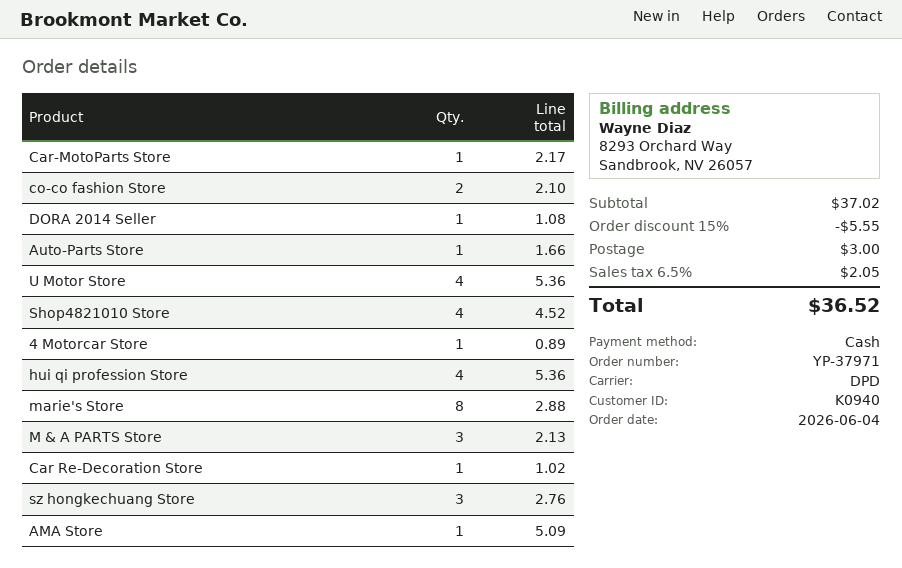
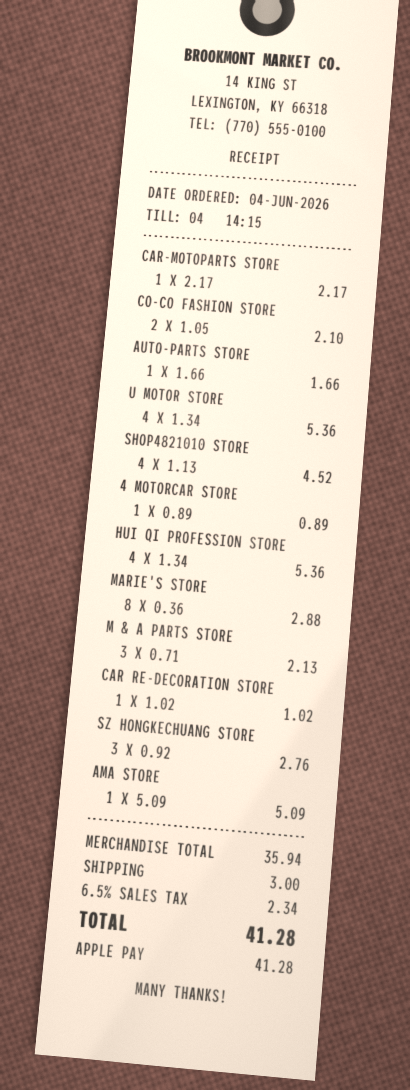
payment method: cash -> Apple Pay
DORA 2014 Seller: 1 for 1.08 -> none
subtotal: 37.02 -> 35.94
discount: 15% = 5.55 -> none
tax: 6.5% = 2.05 -> 6.5% = 2.34
total: 36.52 -> 41.28

